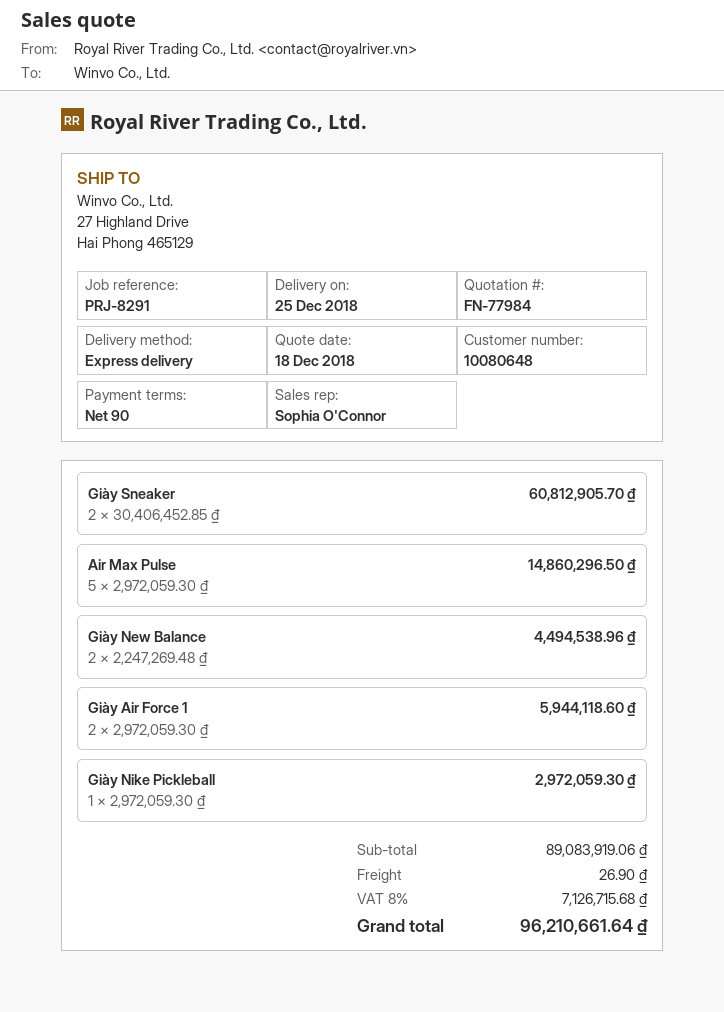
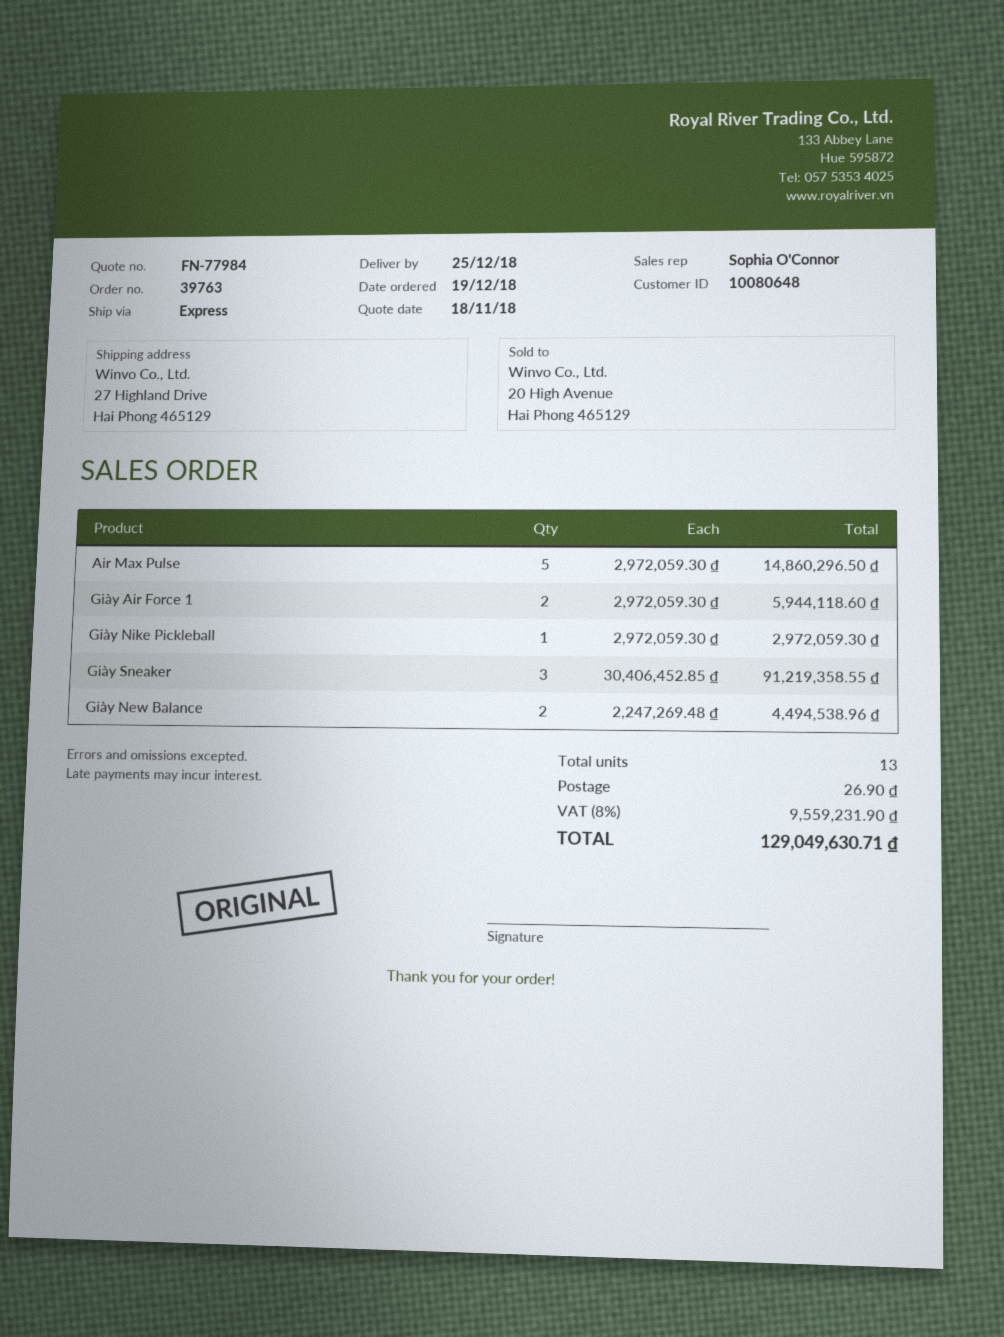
quote date: 2018-12-18 -> 2018-11-18
Giày Sneaker: 2 x 30406452.85 = 60812905.70 -> 3 x 30406452.85 = 91219358.55
tax: 8% = 7126715.68 -> 8% = 9559231.90
total: 96210661.64 -> 129049630.71

